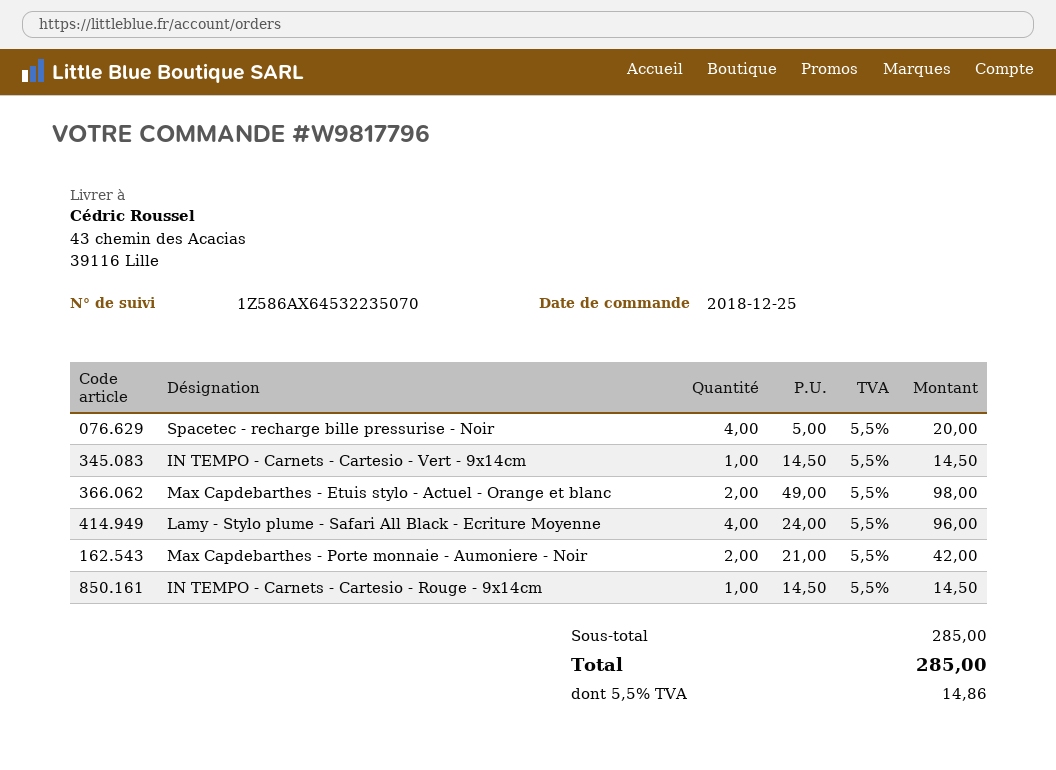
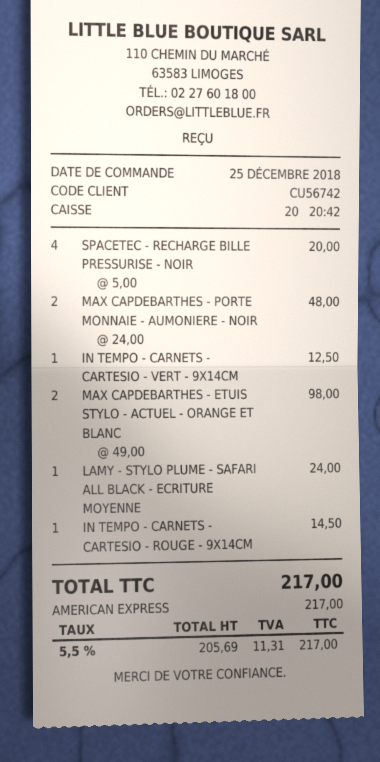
IN TEMPO - Carnets - Cartesio - Vert - 9x14cm: 1 x 14.50 = 14.50 -> 1 x 12.50 = 12.50
Lamy - Stylo plume - Safari All Black - Ecriture Moyenne: 4 x 24.00 = 96.00 -> 1 x 24.00 = 24.00
Max Capdebarthes - Porte monnaie - Aumoniere - Noir: 2 x 21.00 = 42.00 -> 2 x 24.00 = 48.00
tax: 5.5% = 14.86 -> 5.5% = 11.31
total: 285.00 -> 217.00

